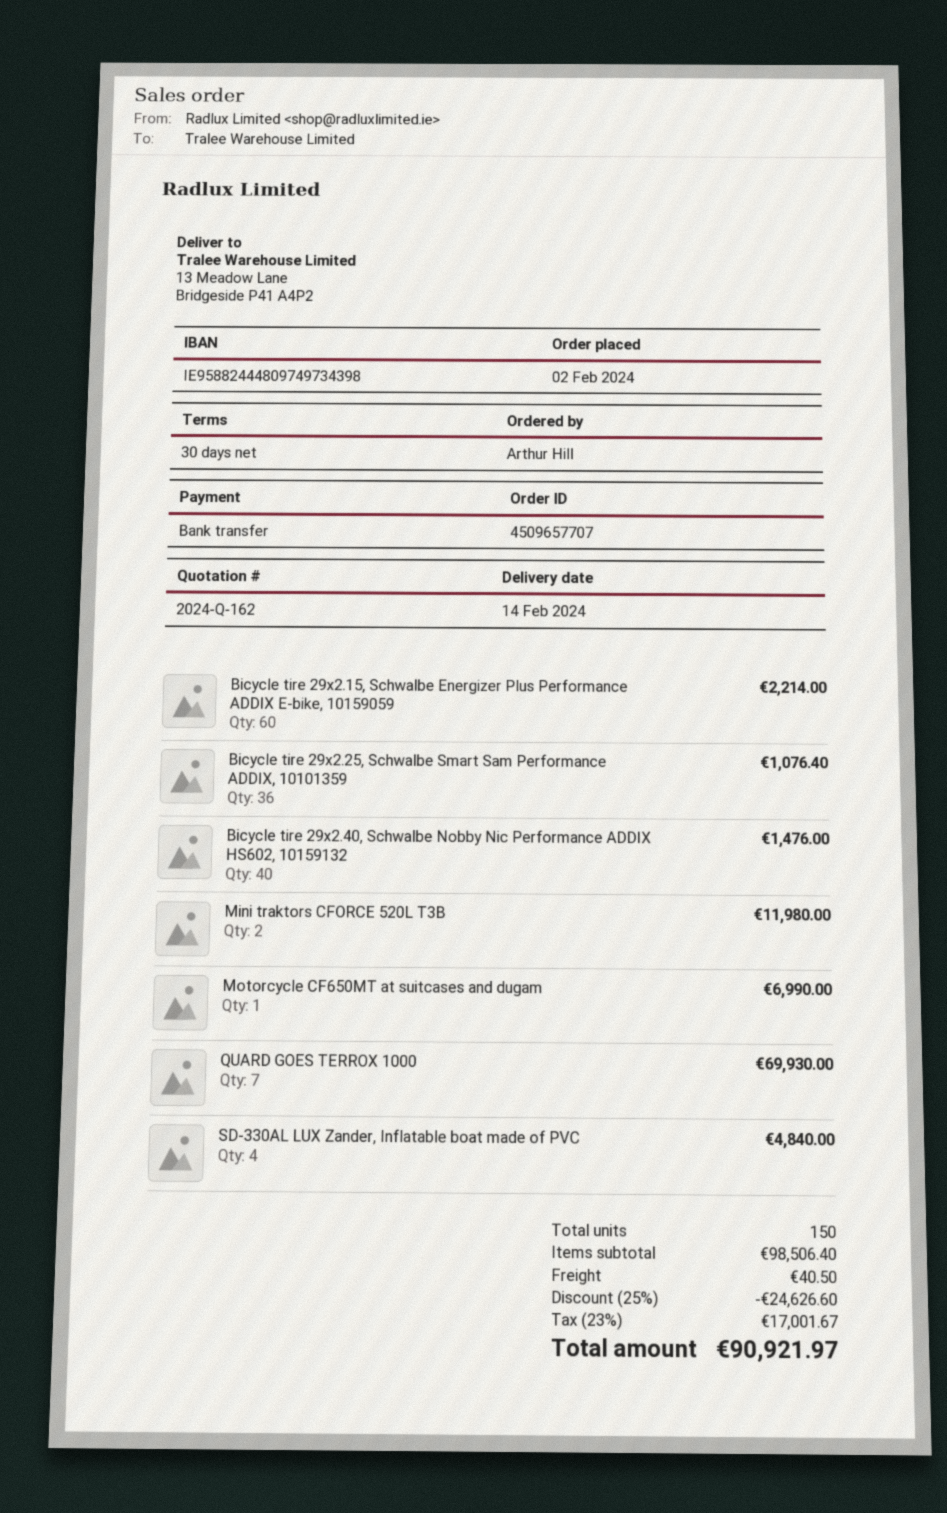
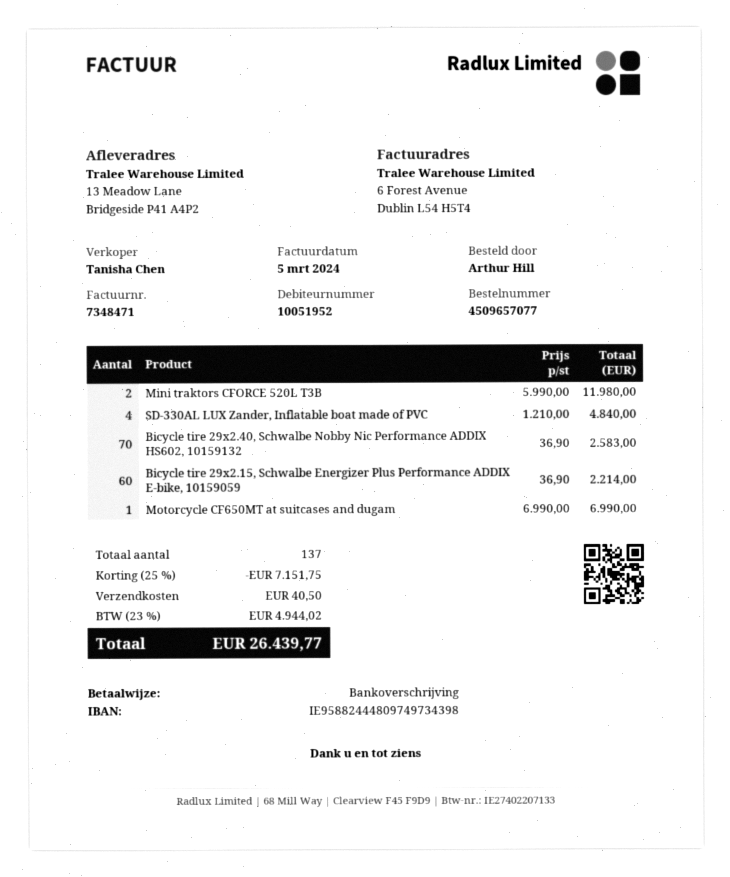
order number: 4509657707 -> 4509657077
Bicycle tire 29x2.25, Schwalbe Smart Sam Performance ADDIX, 10101359: 36 for 1076.40 -> none
Bicycle tire 29x2.40, Schwalbe Nobby Nic Performance ADDIX HS602, 10159132: 40 for 1476.00 -> 70 for 2583.00
QUARD GOES TERROX 1000: 7 for 69930.00 -> none
total quantity: 150 -> 137
discount: 25% = 24626.60 -> 25% = 7151.75
tax: 23% = 17001.67 -> 23% = 4944.02
total: 90921.97 -> 26439.77

